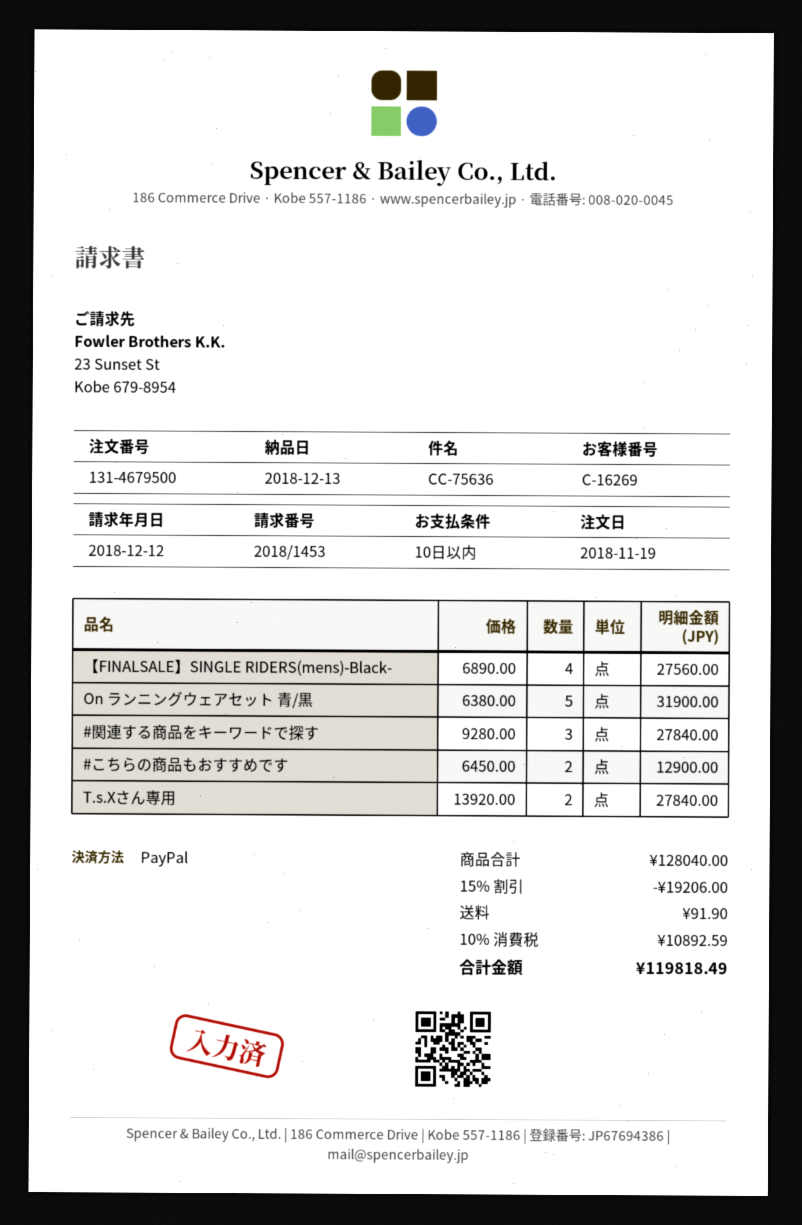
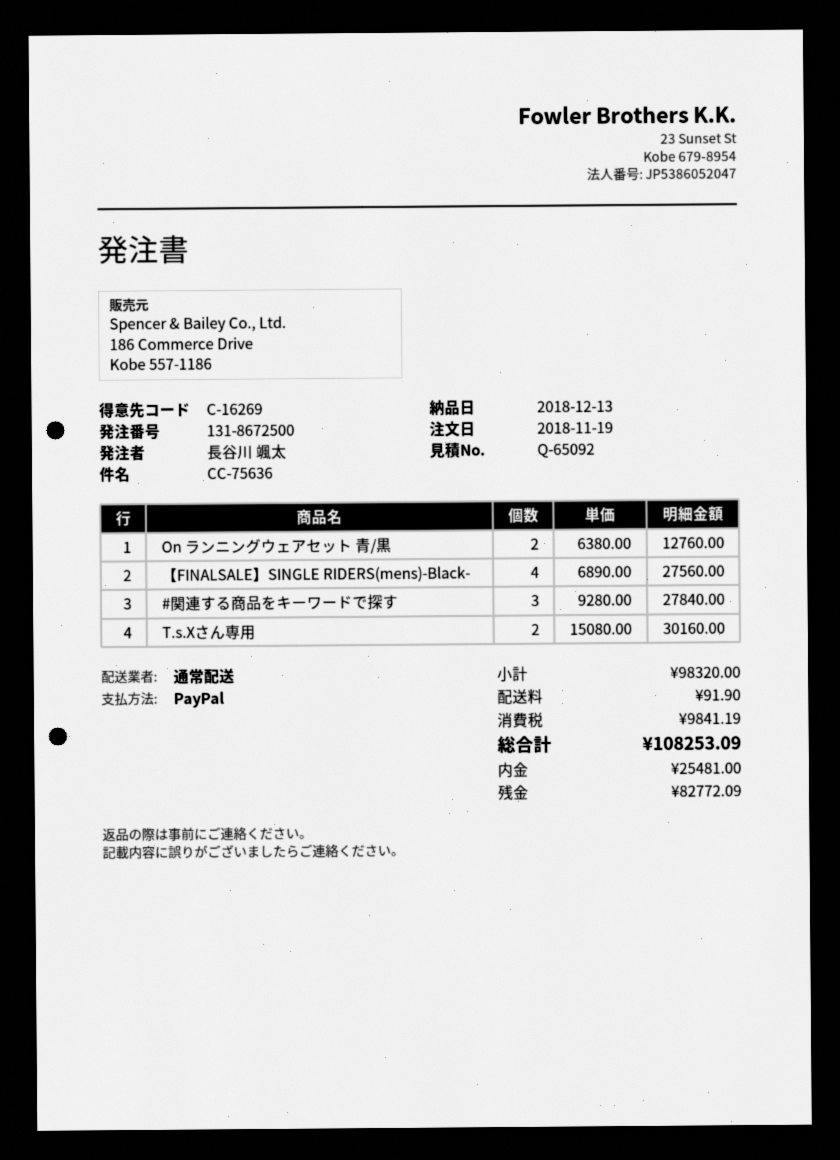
order number: 131-4679500 -> 131-8672500
On ランニングウェアセット 青/黒: 5 x 6380.00 = 31900.00 -> 2 x 6380.00 = 12760.00
#こちらの商品もおすすめです: 2 x 6450.00 = 12900.00 -> none
T.s.Xさん専用: 2 x 13920.00 = 27840.00 -> 2 x 15080.00 = 30160.00
subtotal: 128040.00 -> 98320.00
discount: 15% = 19206.00 -> none
tax: 10892.59 -> 9841.19
total: 119818.49 -> 108253.09

